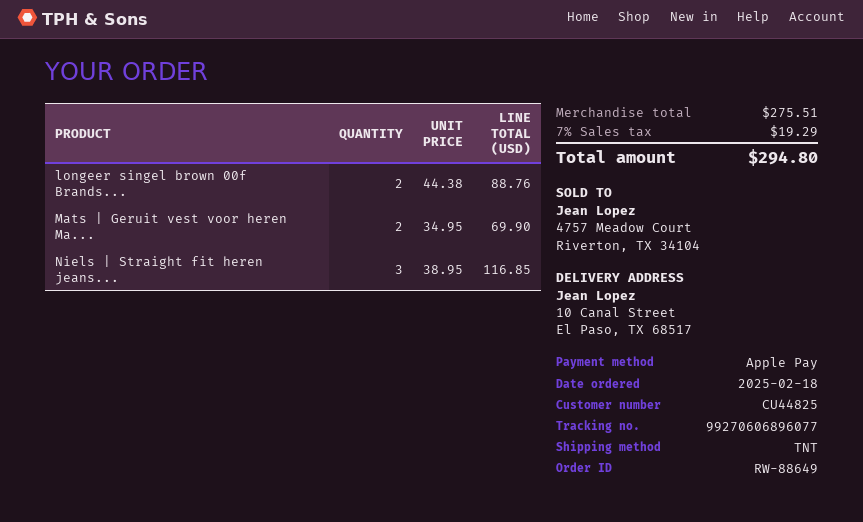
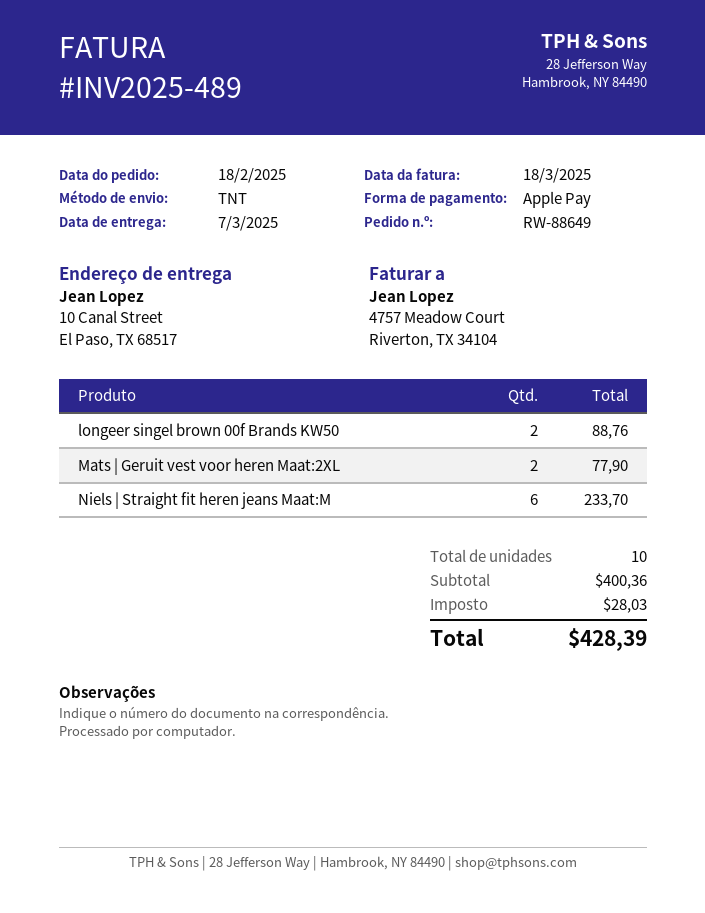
Mats | Geruit vest voor heren Ma...: 2 for 69.90 -> 2 for 77.90
Niels | Straight fit heren jeans...: 3 for 116.85 -> 6 for 233.70
subtotal: 275.51 -> 400.36
tax: 19.29 -> 28.03
total: 294.80 -> 428.39

